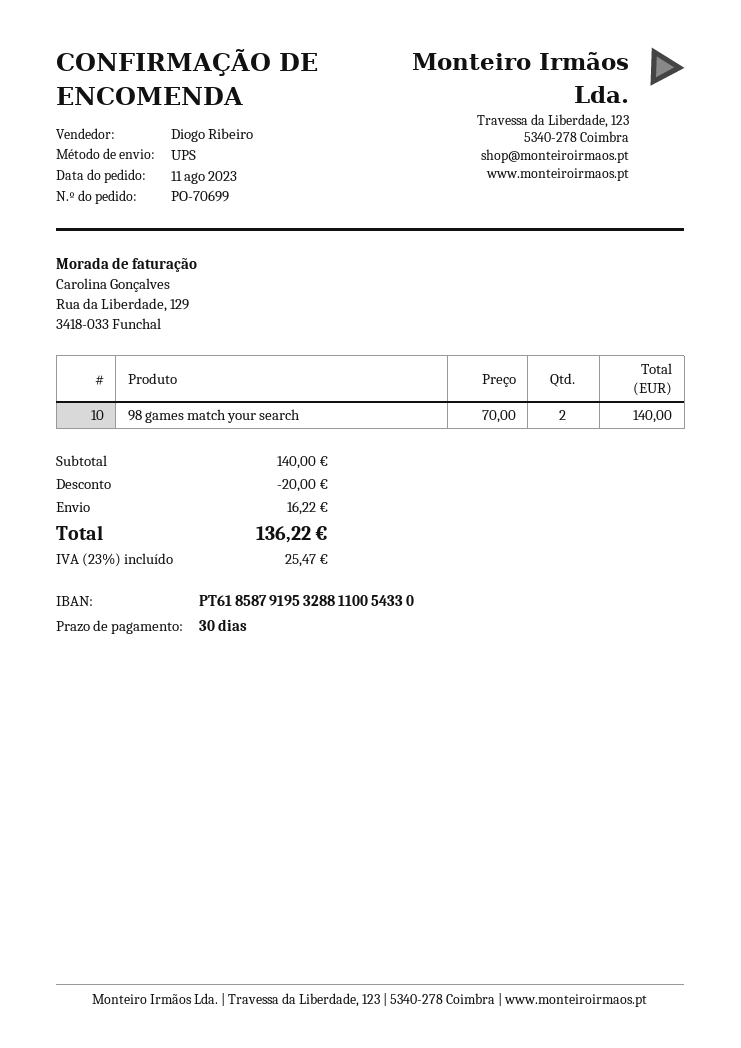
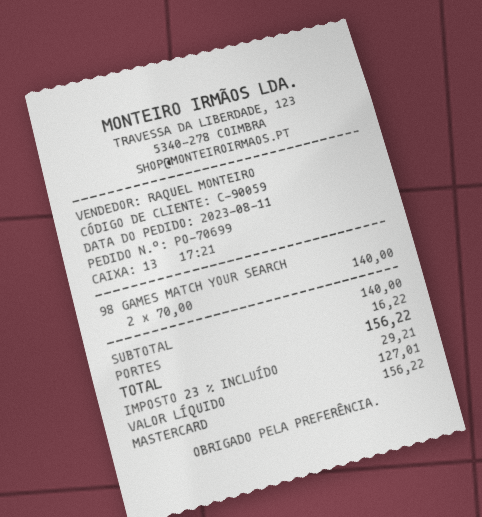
sales rep: Diogo Ribeiro -> RAQUEL MONTEIRO
discount: 20.00 -> none
tax: 23% = 25.47 -> 23% = 29.21
total: 136.22 -> 156.22

